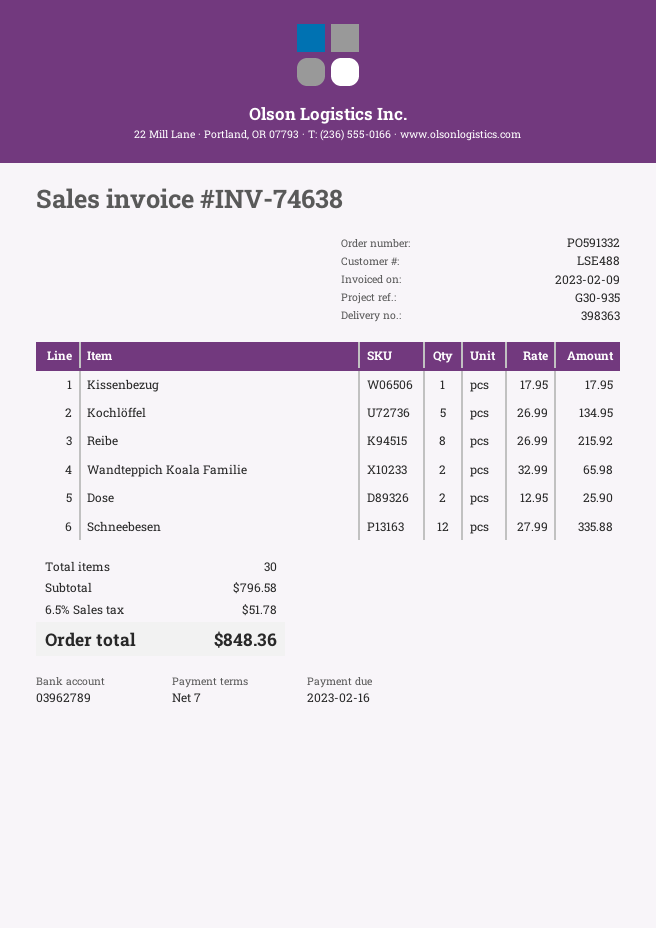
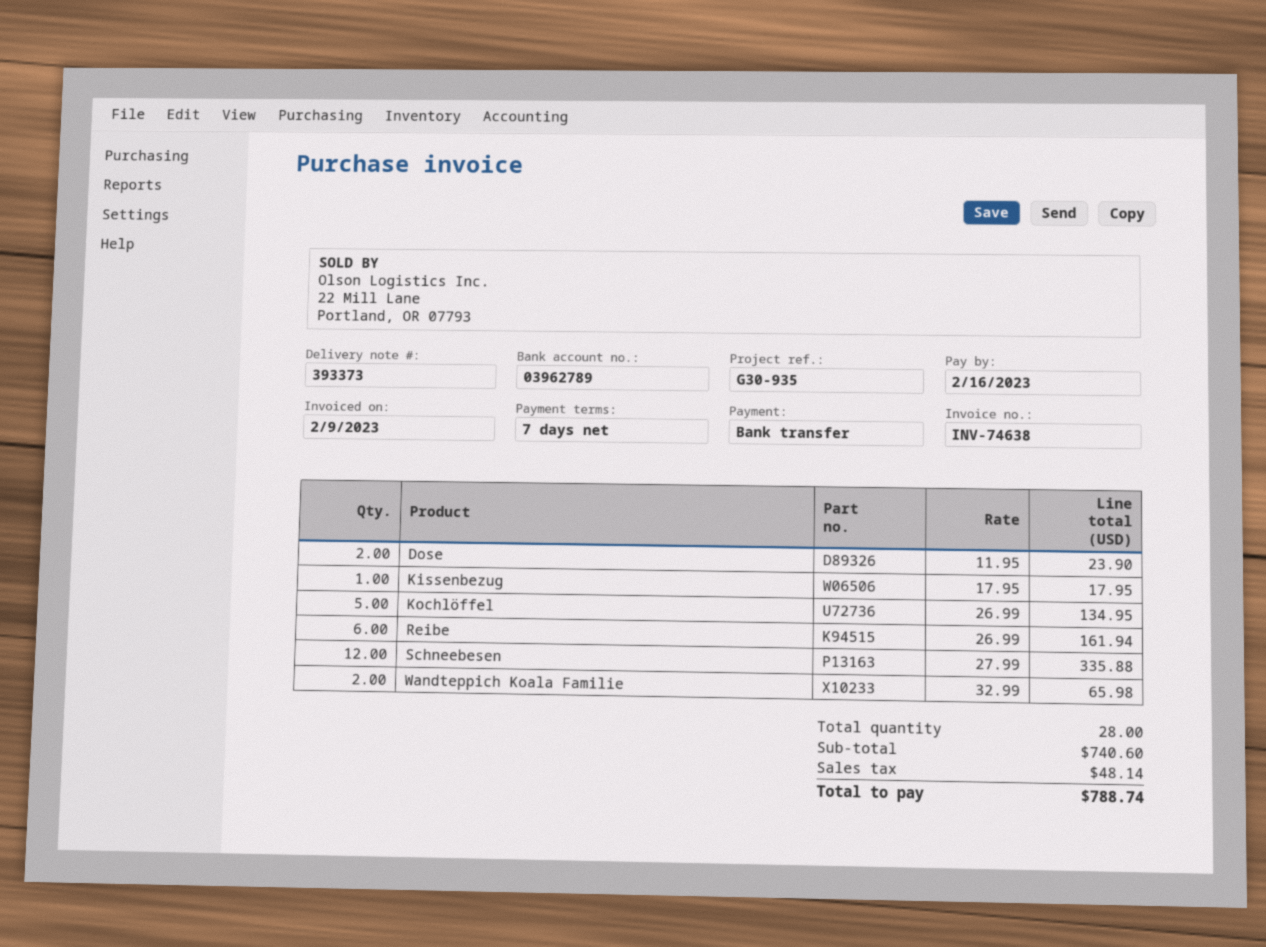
delivery note number: 398363 -> 393373
Reibe: 8 x 26.99 = 215.92 -> 6 x 26.99 = 161.94
Dose: 2 x 12.95 = 25.90 -> 2 x 11.95 = 23.90
total quantity: 30 -> 28
subtotal: 796.58 -> 740.60
tax: 51.78 -> 48.14
total: 848.36 -> 788.74

